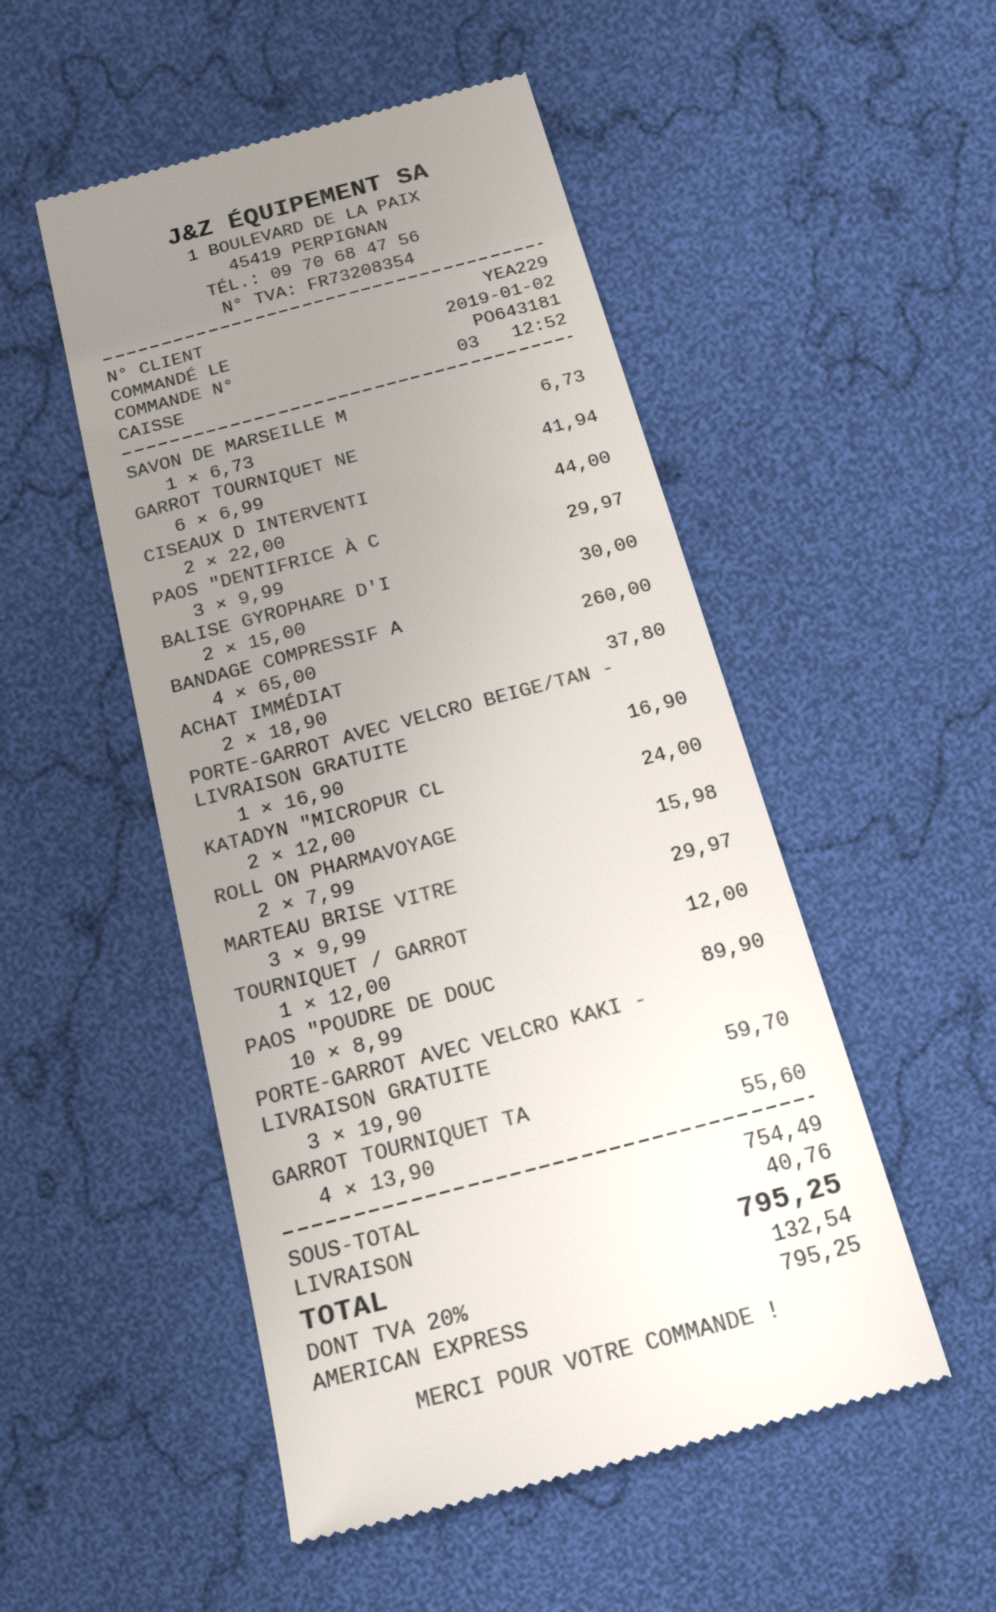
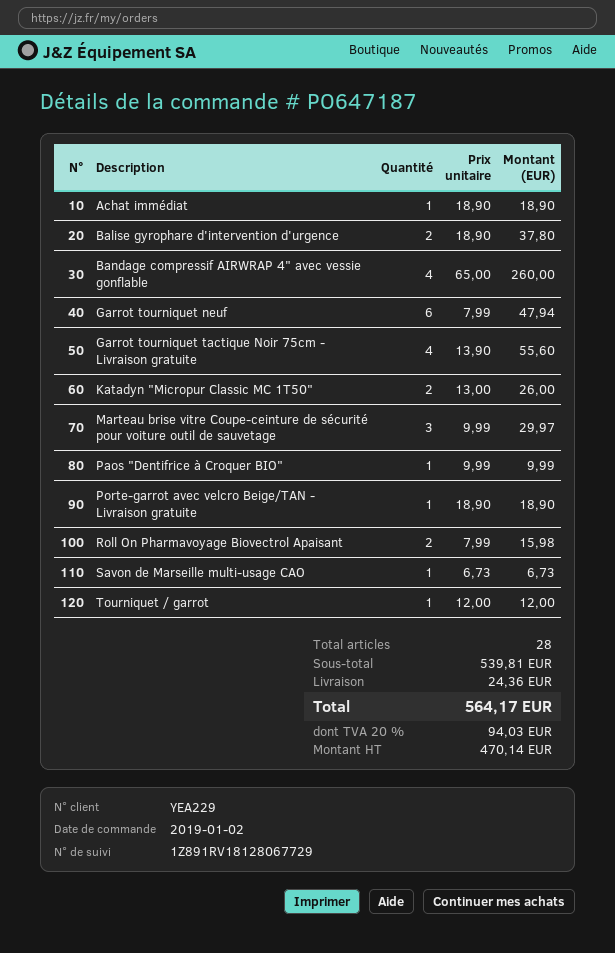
order number: PO643181 -> PO647187
GARROT TOURNIQUET NE: 6 x 6.99 = 41.94 -> 6 x 7.99 = 47.94
CISEAUX D INTERVENTI: 2 x 22.00 = 44.00 -> none
PAOS "DENTIFRICE À C: 3 x 9.99 = 29.97 -> 1 x 9.99 = 9.99
BALISE GYROPHARE D'I: 2 x 15.00 = 30.00 -> 2 x 18.90 = 37.80
ACHAT IMMÉDIAT: 2 x 18.90 = 37.80 -> 1 x 18.90 = 18.90
PORTE-GARROT AVEC VELCRO BEIGE/TAN - LIVRAISON GRATUITE: 1 x 16.90 = 16.90 -> 1 x 18.90 = 18.90
KATADYN "MICROPUR CL: 2 x 12.00 = 24.00 -> 2 x 13.00 = 26.00
PAOS "POUDRE DE DOUC: 10 x 8.99 = 89.90 -> none
PORTE-GARROT AVEC VELCRO KAKI - LIVRAISON GRATUITE: 3 x 19.90 = 59.70 -> none
subtotal: 754.49 -> 539.81
shipping: 40.76 -> 24.36
tax: 20% = 132.54 -> 20% = 94.03
total: 795.25 -> 564.17

